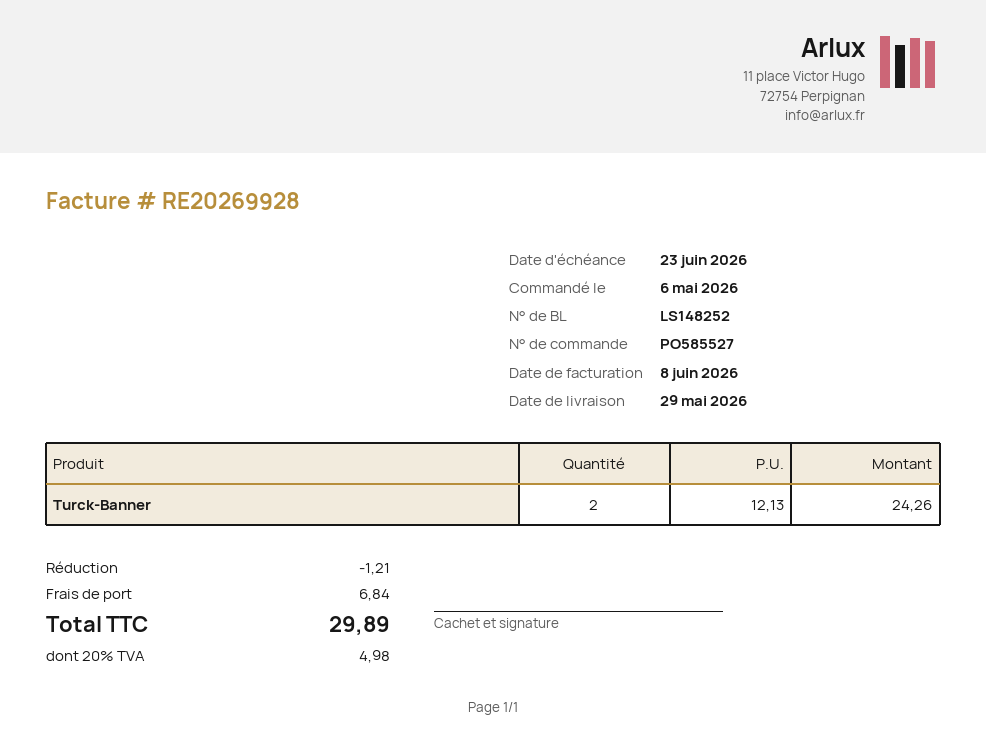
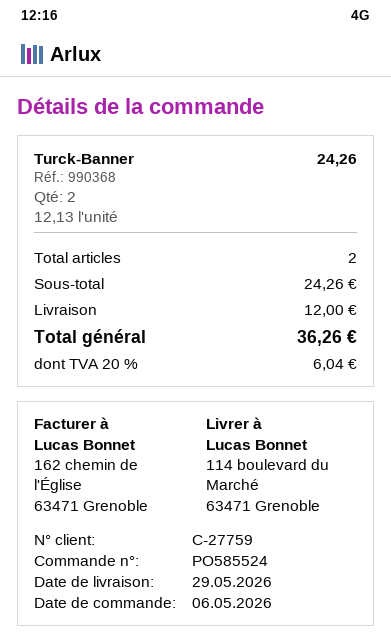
order number: PO585527 -> PO585524
discount: 1.21 -> none
shipping: 6.84 -> 12.00
tax: 20% = 4.98 -> 20% = 6.04
total: 29.89 -> 36.26

